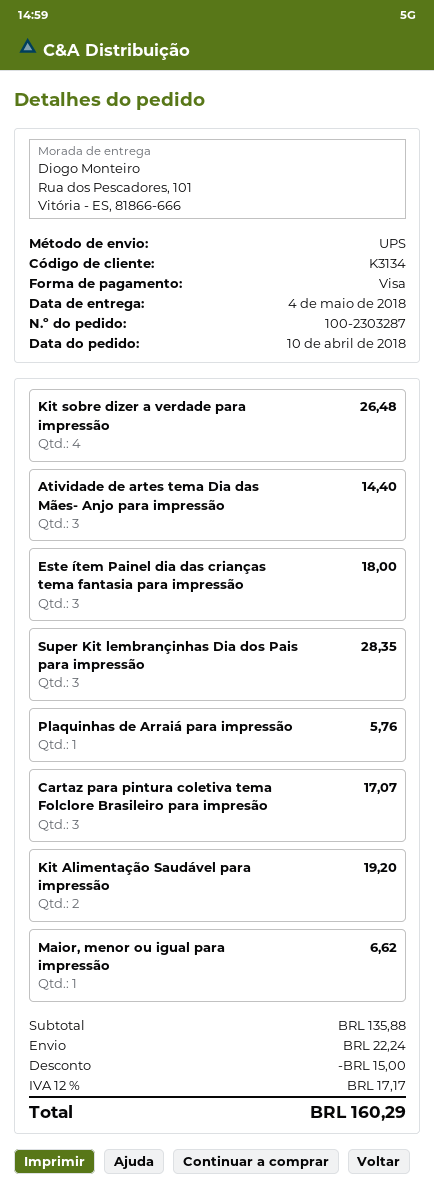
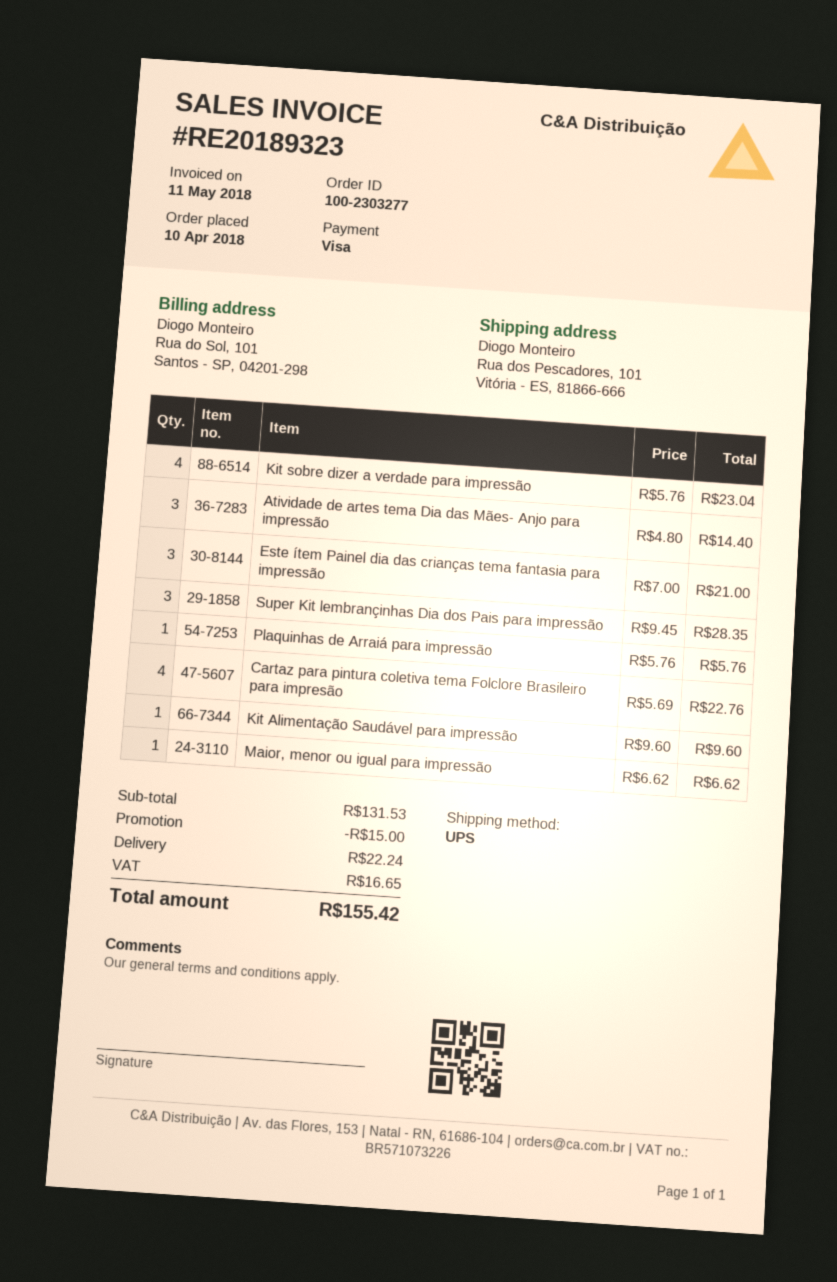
order number: 100-2303287 -> 100-2303277
Kit sobre dizer a verdade para impressão: 4 for 26.48 -> 4 for 23.04
Este ítem Painel dia das crianças tema fantasia para impressão: 3 for 18.00 -> 3 for 21.00
Cartaz para pintura coletiva tema Folclore Brasileiro para impresão: 3 for 17.07 -> 4 for 22.76
Kit Alimentação Saudável para impressão: 2 for 19.20 -> 1 for 9.60
subtotal: 135.88 -> 131.53
tax: 17.17 -> 16.65
total: 160.29 -> 155.42

